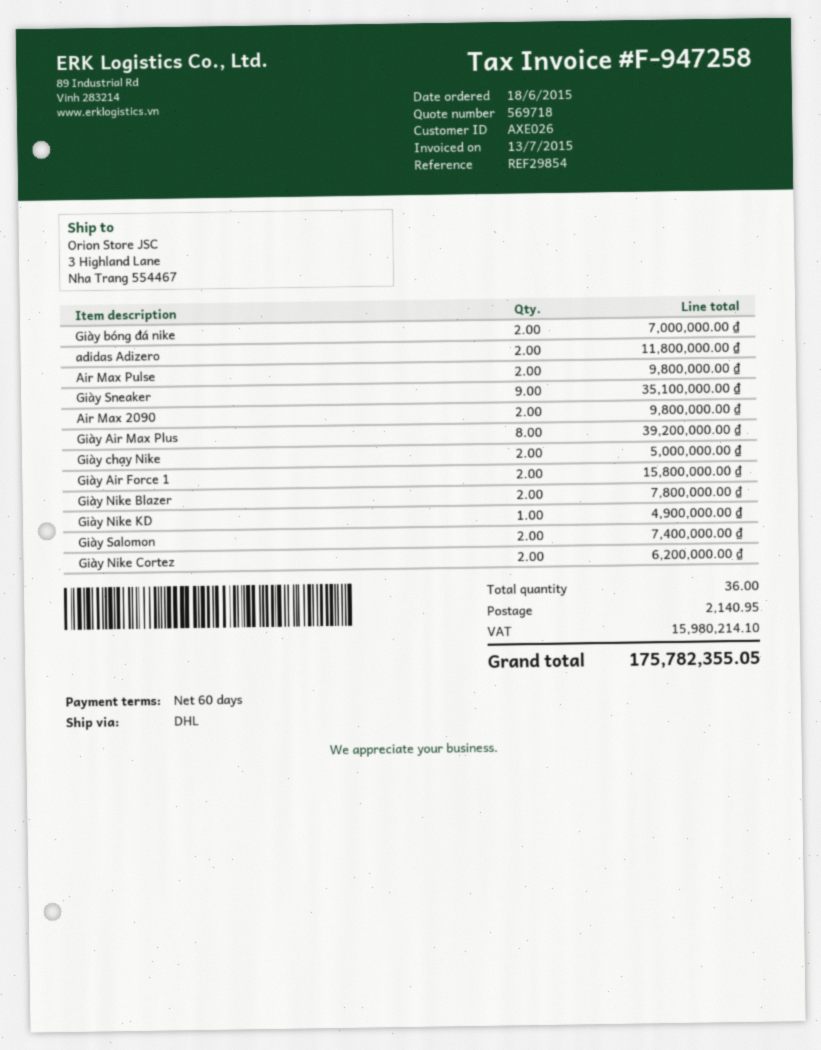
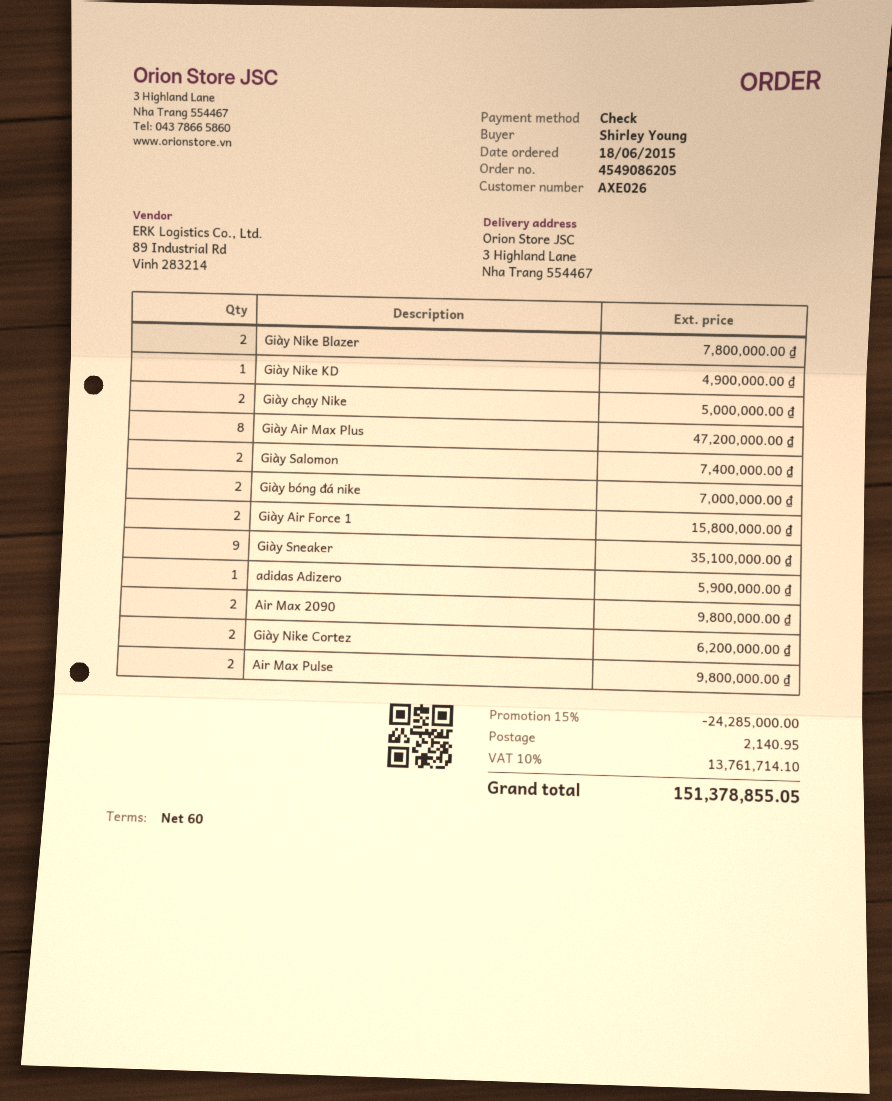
adidas Adizero: 2 for 11800000.00 -> 1 for 5900000.00
Giày Air Max Plus: 8 for 39200000.00 -> 8 for 47200000.00
discount: none -> 15% = 24285000.00
tax: 15980214.10 -> 13761714.10
total: 175782355.05 -> 151378855.05

